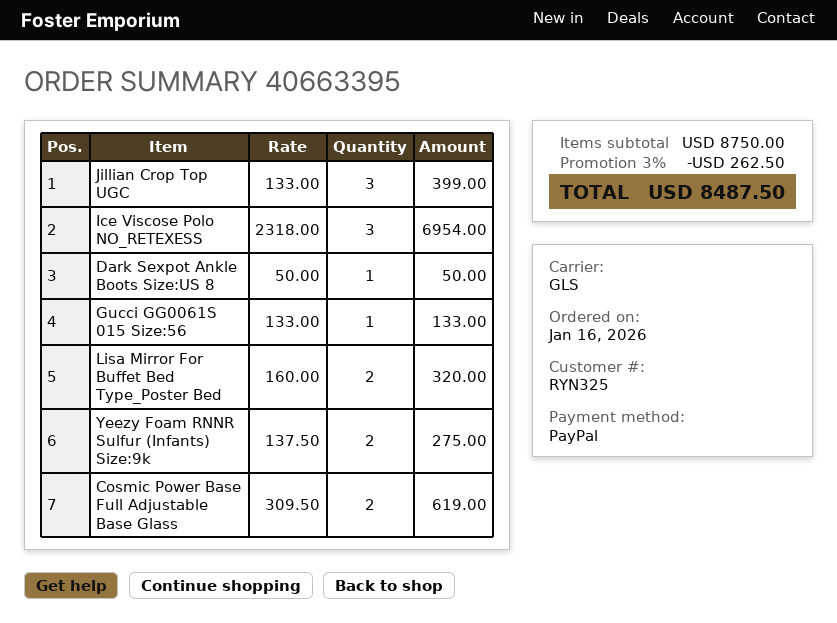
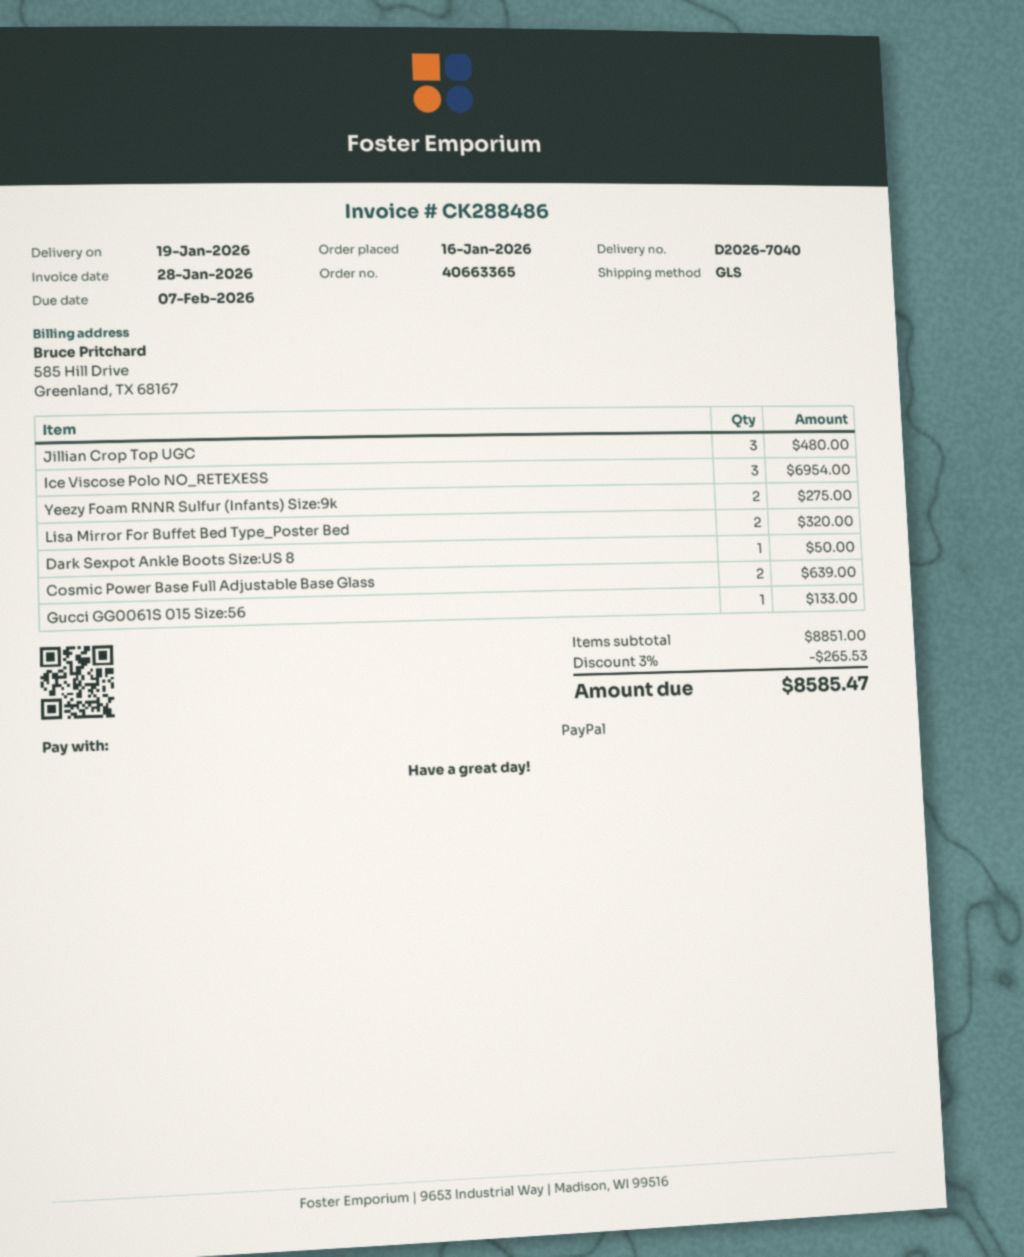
order number: 40663395 -> 40663365
Jillian Crop Top UGC: 3 for 399.00 -> 3 for 480.00
Cosmic Power Base Full Adjustable Base Glass: 2 for 619.00 -> 2 for 639.00
subtotal: 8750.00 -> 8851.00
discount: 3% = 262.50 -> 3% = 265.53
total: 8487.50 -> 8585.47

